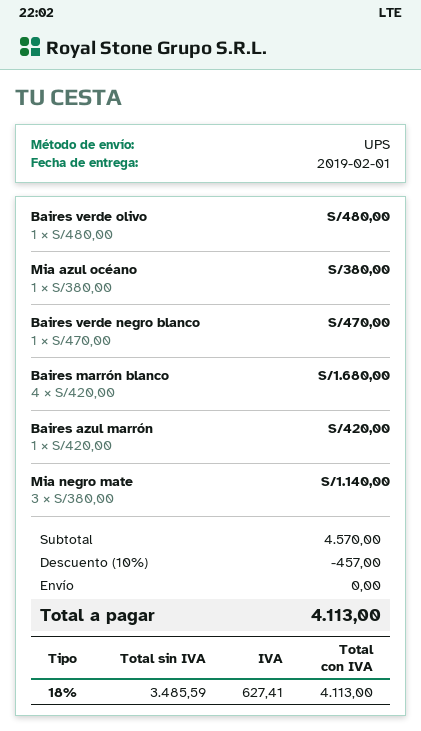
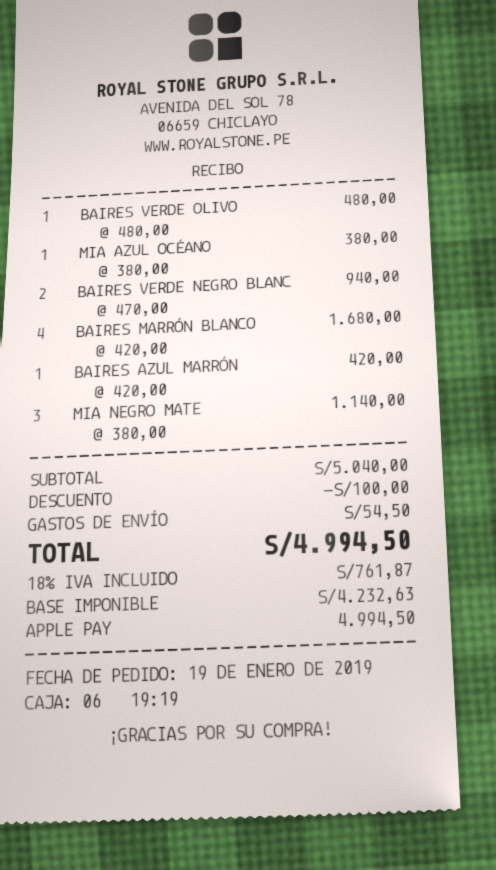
Baires verde negro blanco: 1 x 470.00 = 470.00 -> 2 x 470.00 = 940.00
subtotal: 4570.00 -> 5040.00
discount: 457.00 -> 100.00
shipping: 0.00 -> 54.50
net: 3485.59 -> 4232.63
tax: 18% = 627.41 -> 18% = 761.87
total: 4113.00 -> 4994.50

